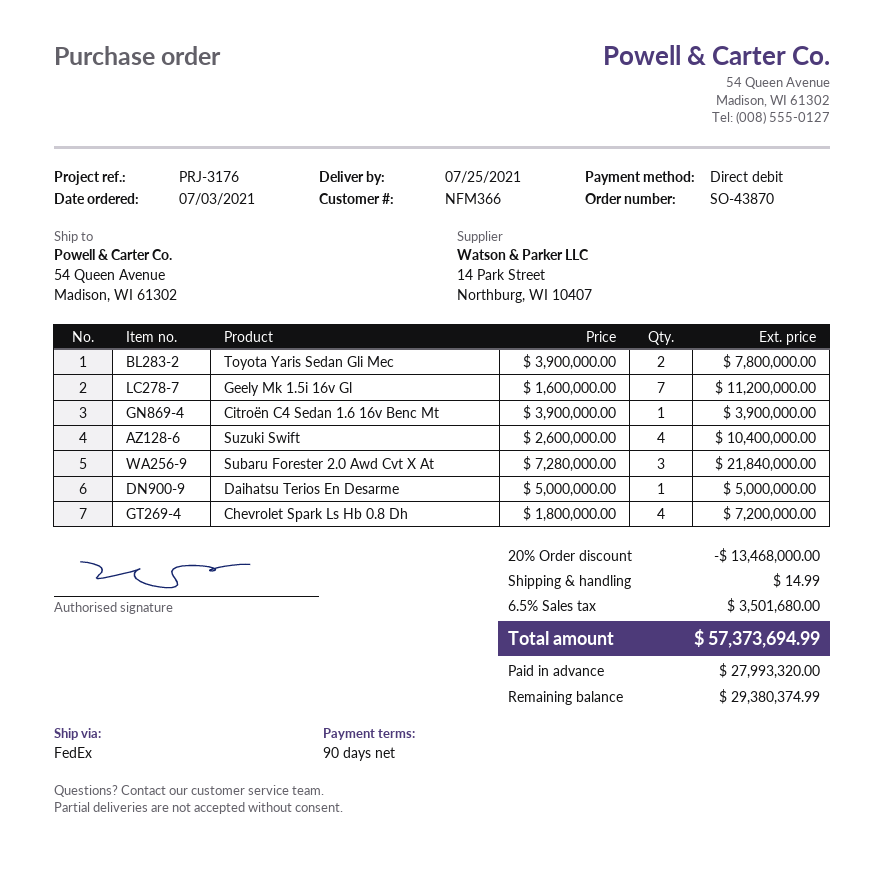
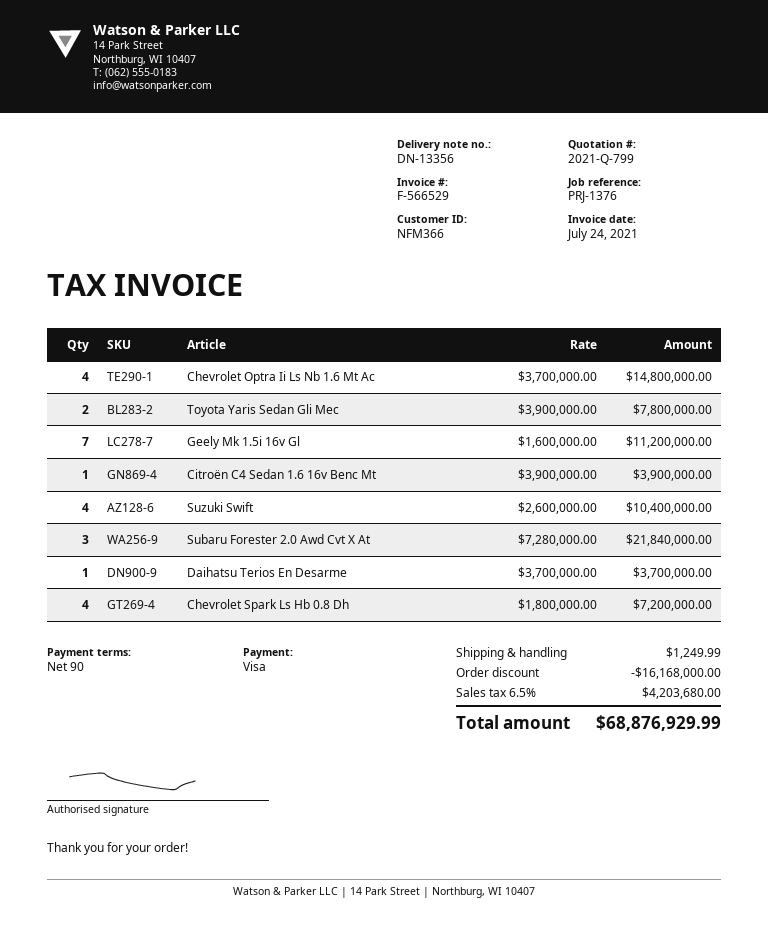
reference: PRJ-3176 -> PRJ-1376
payment method: direct debit -> Visa
Daihatsu Terios En Desarme: 1 x 5000000.00 = 5000000.00 -> 1 x 3700000.00 = 3700000.00
Chevrolet Optra Ii Ls Nb 1.6 Mt Ac: none -> 4 x 3700000.00 = 14800000.00
discount: 13468000.00 -> 16168000.00
shipping: 14.99 -> 1249.99
tax: 6.5% = 3501680.00 -> 6.5% = 4203680.00
total: 57373694.99 -> 68876929.99

